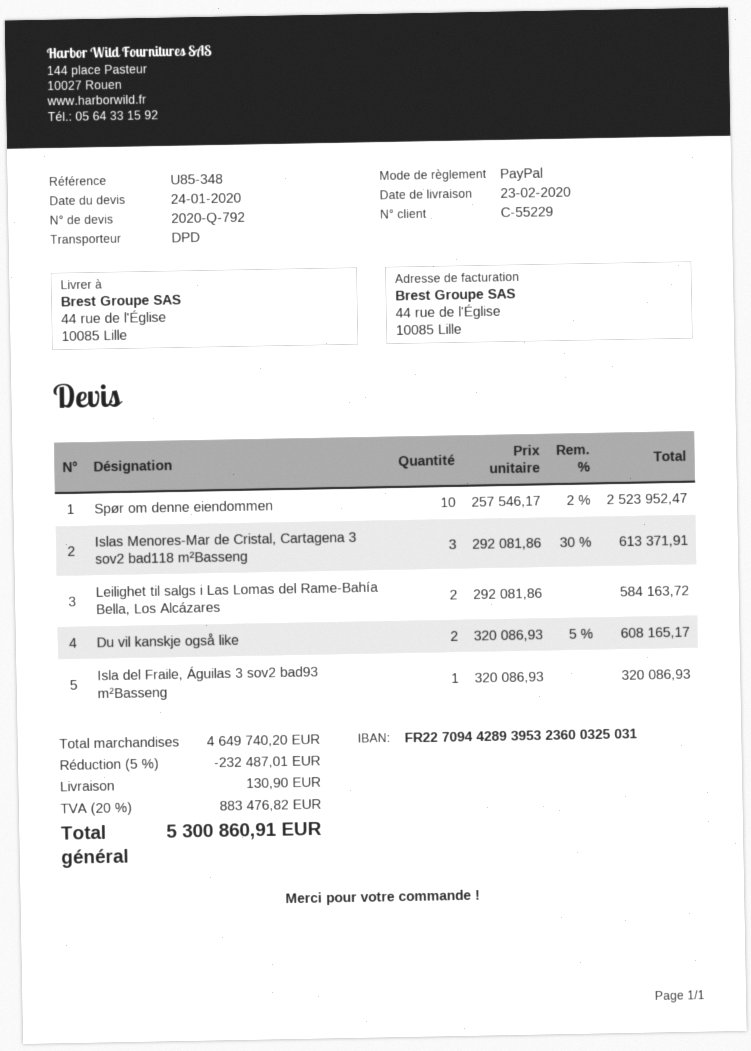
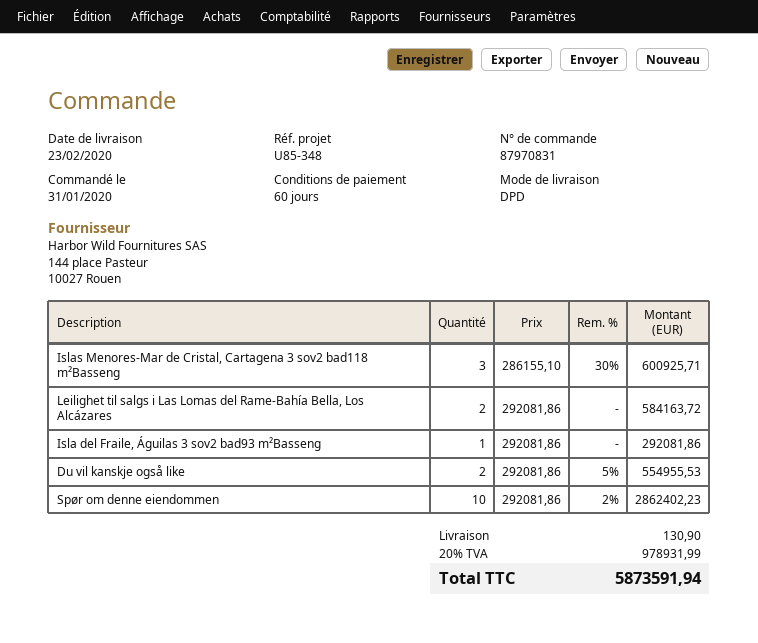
Spør om denne eiendommen: 10 x 257546.17 - 2% = 2523952.47 -> 10 x 292081.86 - 2% = 2862402.23
Islas Menores-Mar de Cristal, Cartagena 3 sov2 bad118 m²Basseng: 3 x 292081.86 - 30% = 613371.91 -> 3 x 286155.10 - 30% = 600925.71
Du vil kanskje også like: 2 x 320086.93 - 5% = 608165.17 -> 2 x 292081.86 - 5% = 554955.53
Isla del Fraile, Águilas 3 sov2 bad93 m²Basseng: 1 x 320086.93 = 320086.93 -> 1 x 292081.86 = 292081.86
discount: 5% = 232487.01 -> none
tax: 20% = 883476.82 -> 20% = 978931.99
total: 5300860.91 -> 5873591.94

